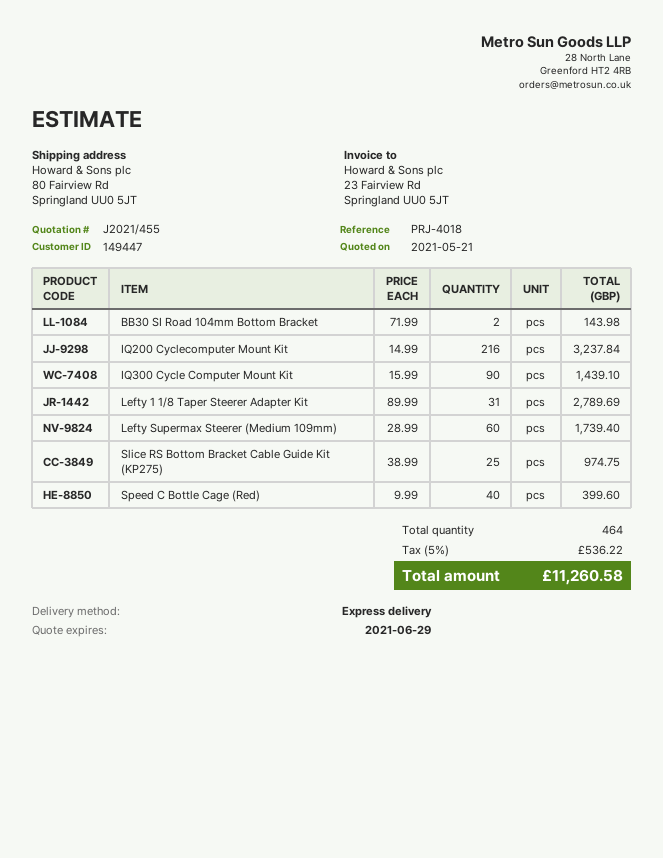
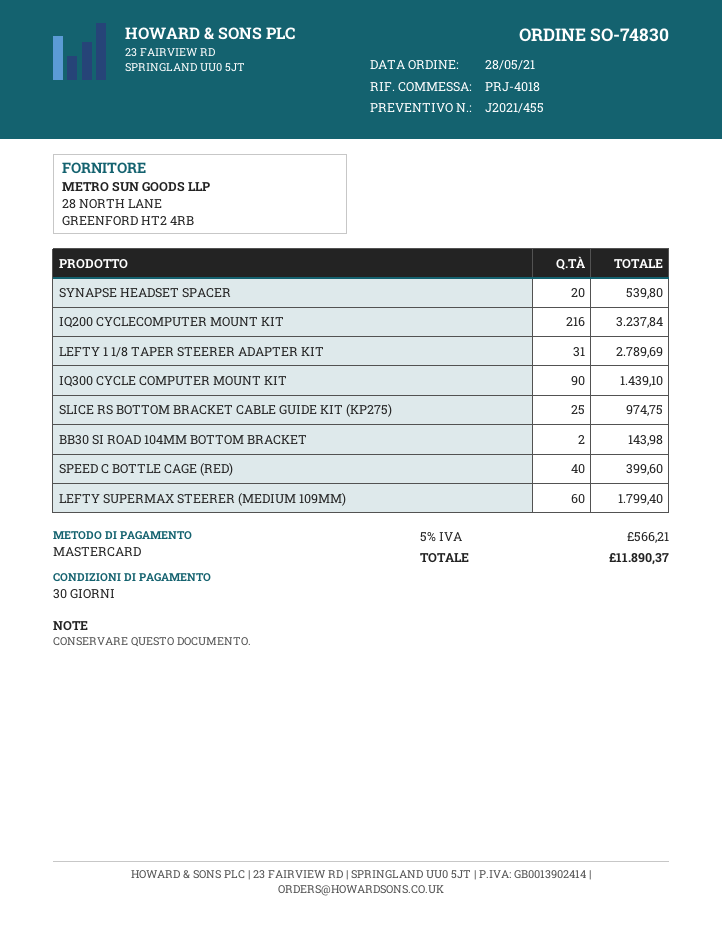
Lefty Supermax Steerer (Medium 109mm): 60 for 1739.40 -> 60 for 1799.40
SYNAPSE HEADSET SPACER: none -> 20 for 539.80
tax: 5% = 536.22 -> 5% = 566.21
total: 11260.58 -> 11890.37

